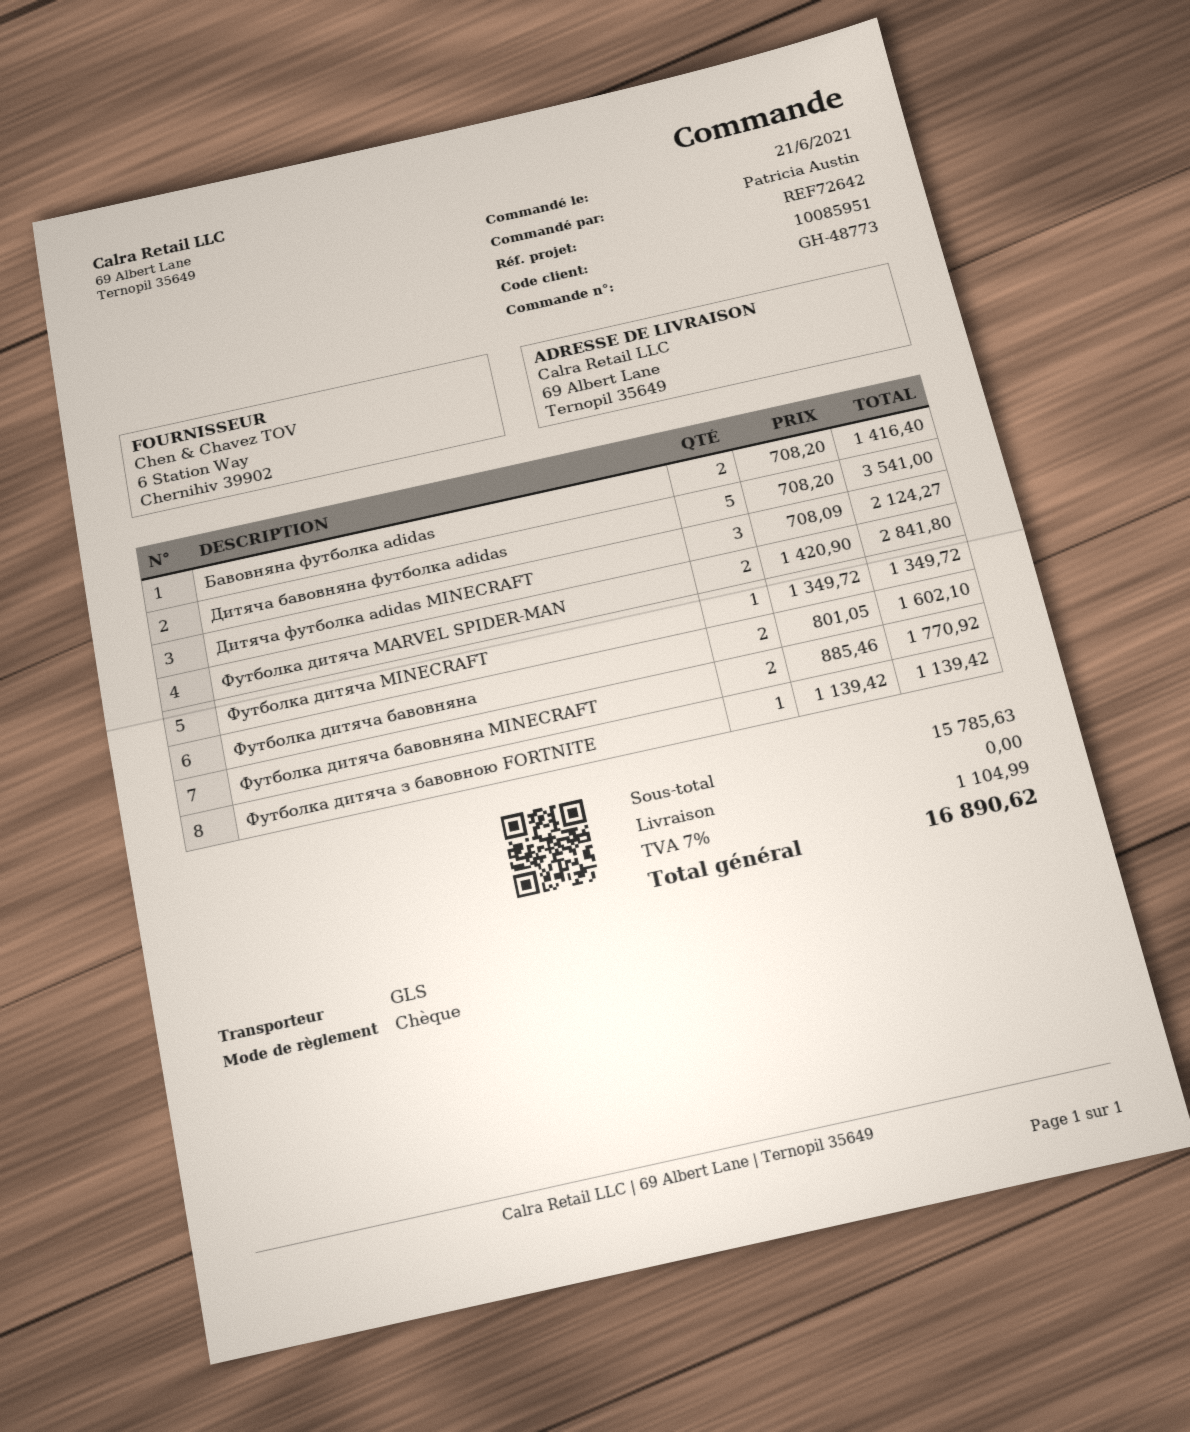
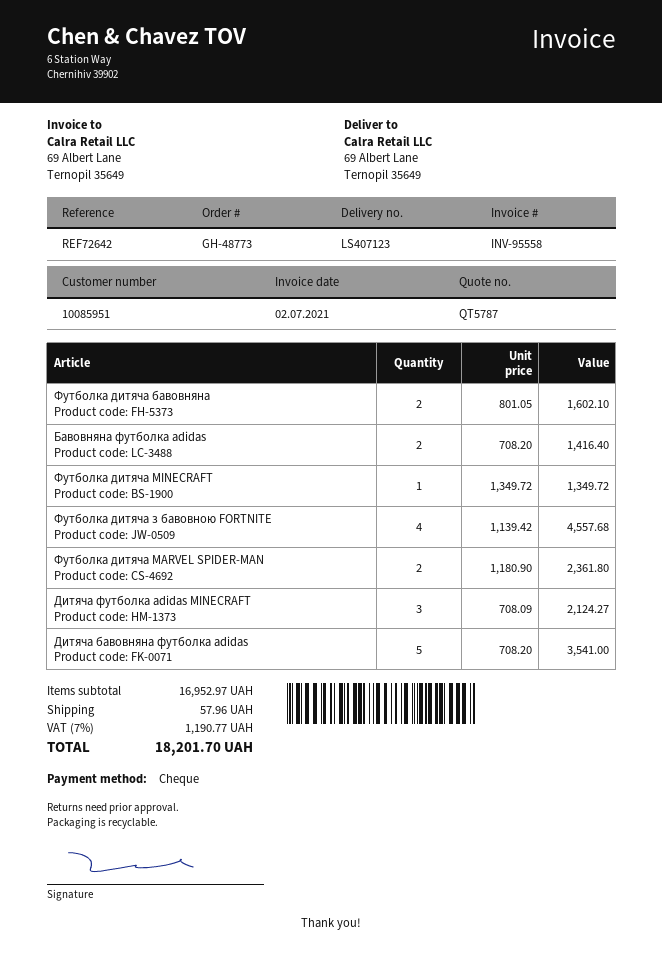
Футболка дитяча MARVEL SPIDER-MAN: 2 x 1420.90 = 2841.80 -> 2 x 1180.90 = 2361.80
Футболка дитяча бавовняна MINECRAFT: 2 x 885.46 = 1770.92 -> none
Футболка дитяча з бавовною FORTNITE: 1 x 1139.42 = 1139.42 -> 4 x 1139.42 = 4557.68
subtotal: 15785.63 -> 16952.97
shipping: 0.00 -> 57.96
tax: 7% = 1104.99 -> 7% = 1190.77
total: 16890.62 -> 18201.70

